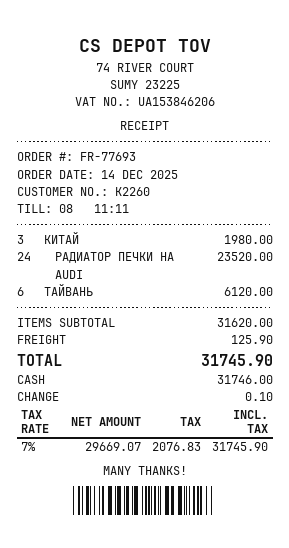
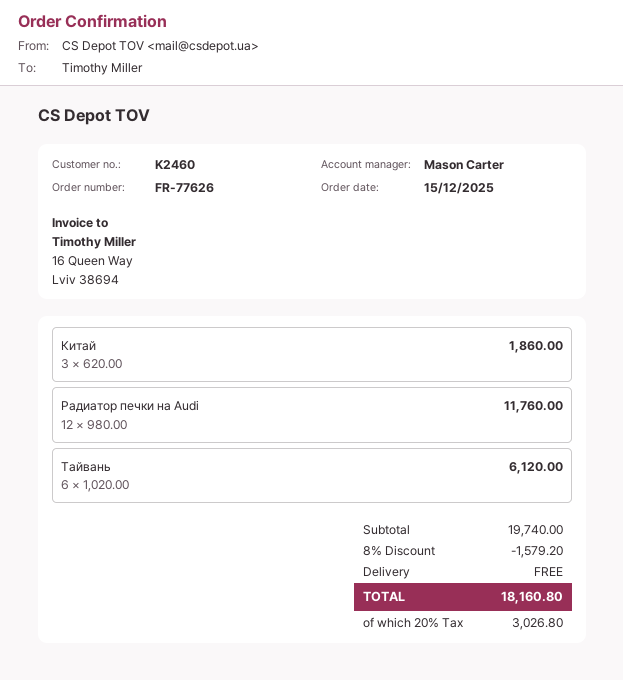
order number: FR-77693 -> FR-77626
order date: 2025-12-14 -> 2025-12-15
customer number: K2260 -> K2460
КИТАЙ: 3 for 1980.00 -> 3 for 1860.00
РАДИАТОР ПЕЧКИ НА AUDI: 24 for 23520.00 -> 12 for 11760.00
subtotal: 31620.00 -> 19740.00
discount: none -> 8% = 1579.20
shipping: 125.90 -> 0.00
tax: 7% = 2076.83 -> 20% = 3026.80
total: 31745.90 -> 18160.80

